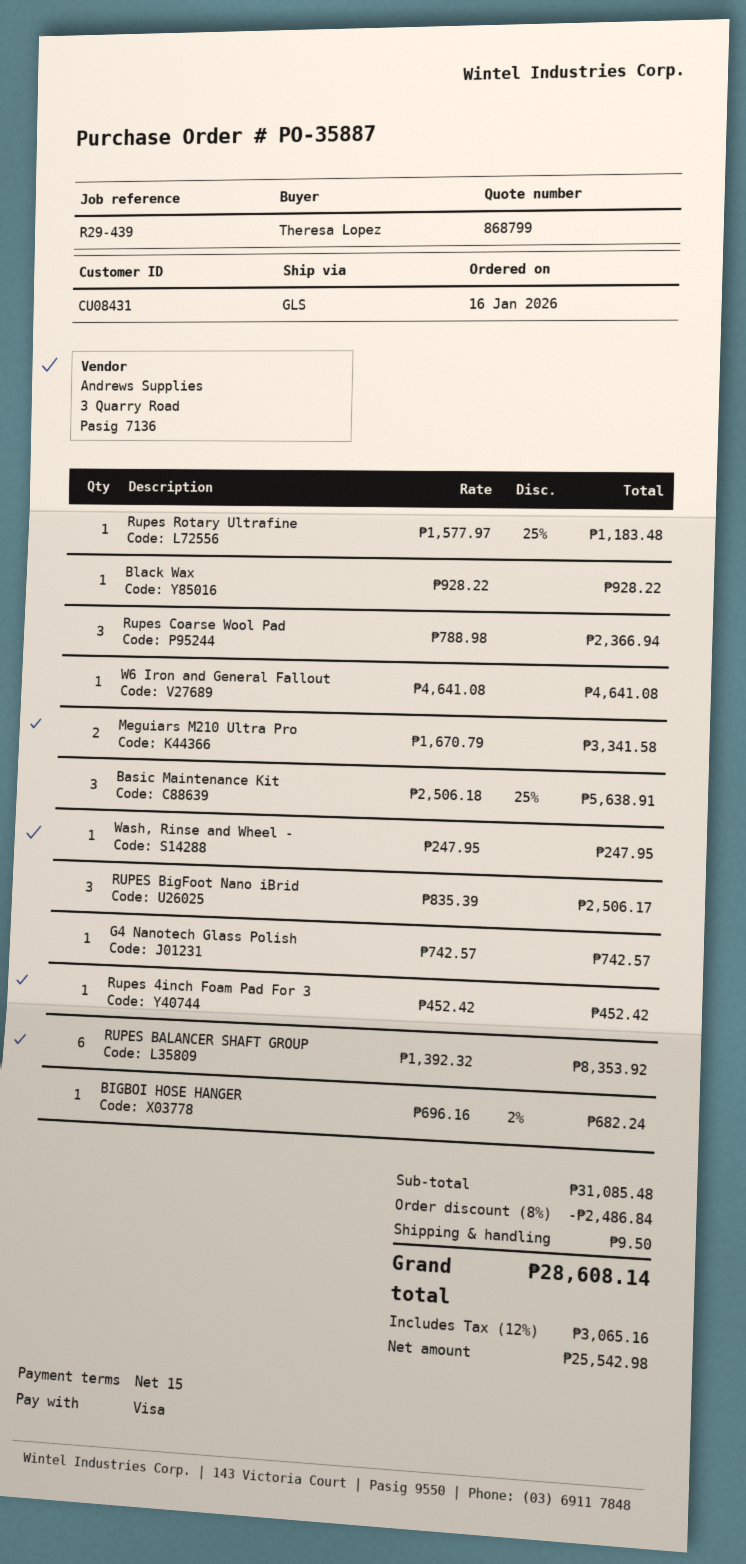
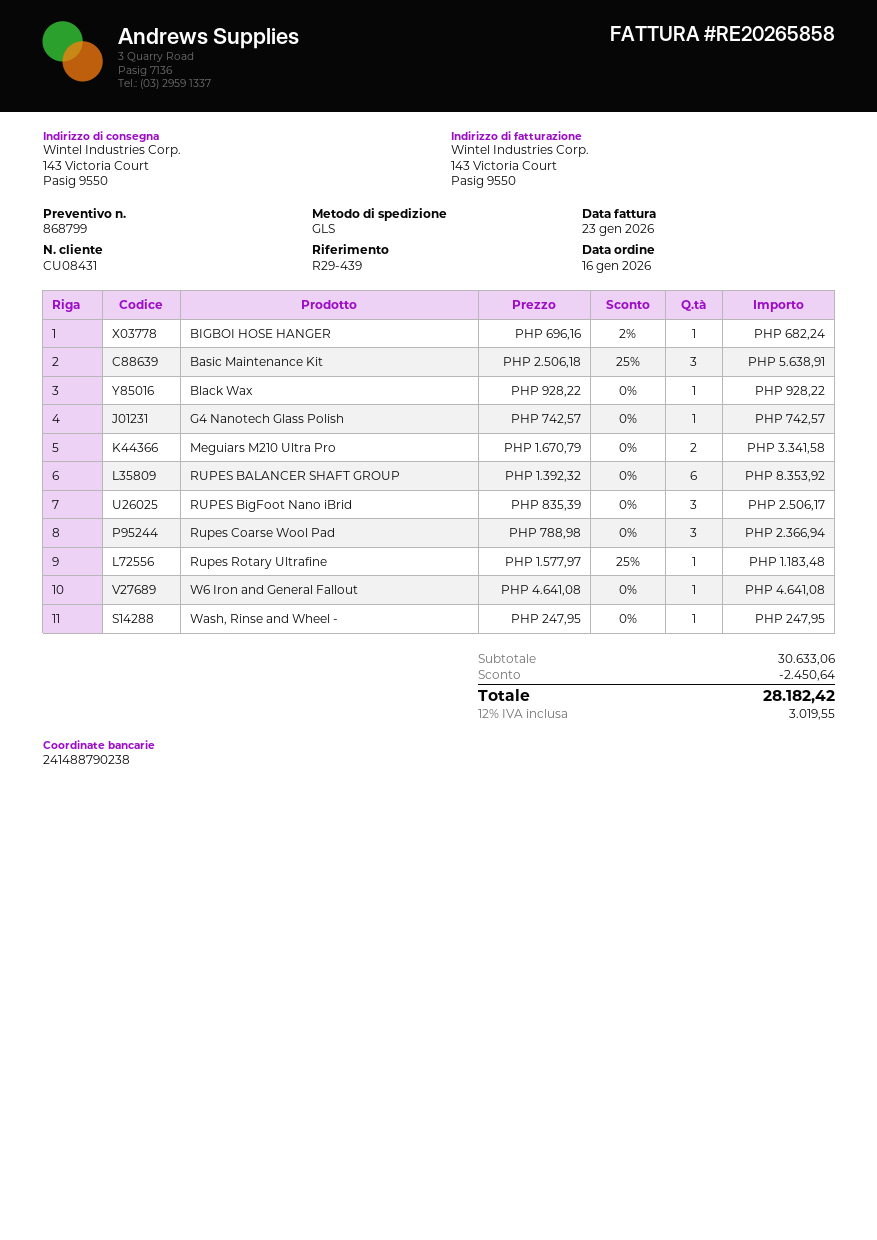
Rupes 4inch Foam Pad For 3: 1 x 452.42 = 452.42 -> none
subtotal: 31085.48 -> 30633.06
discount: 2486.84 -> 2450.64
shipping: 9.50 -> none
tax: 12% = 3065.16 -> 12% = 3019.55
total: 28608.14 -> 28182.42

